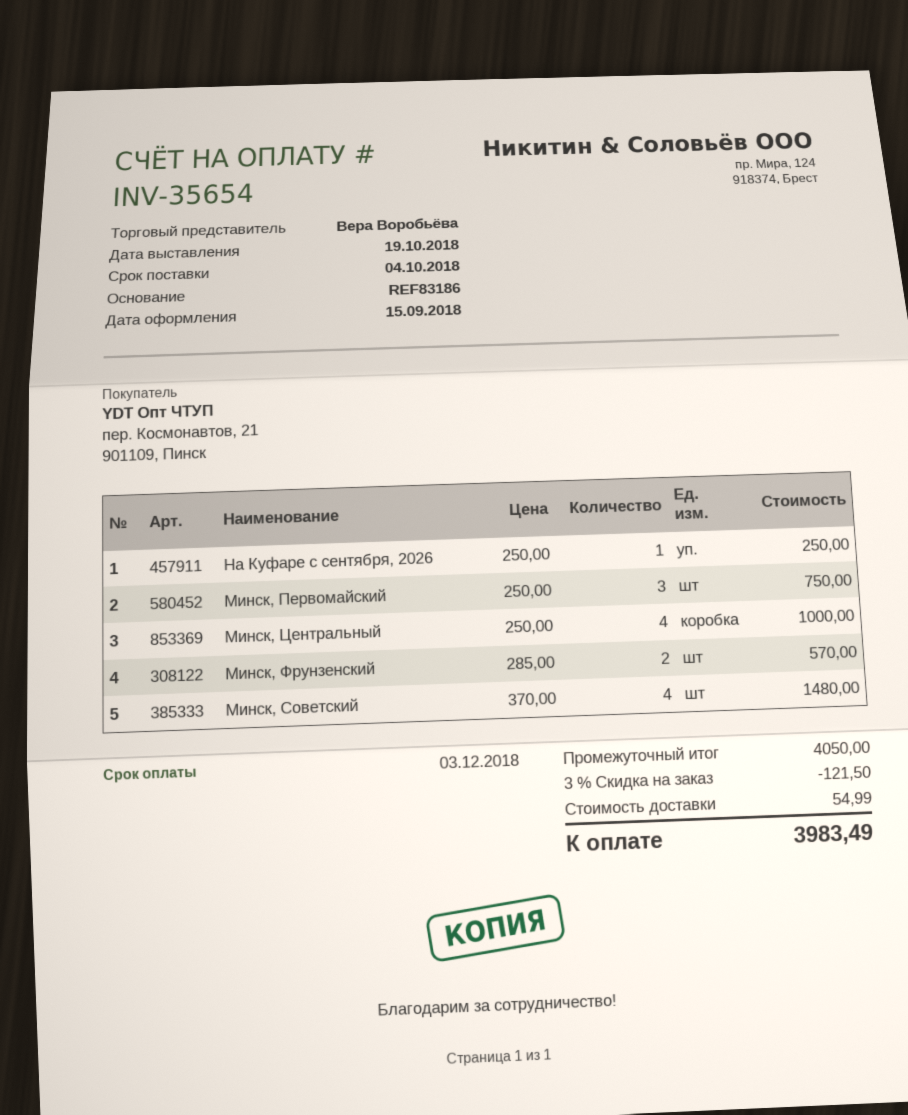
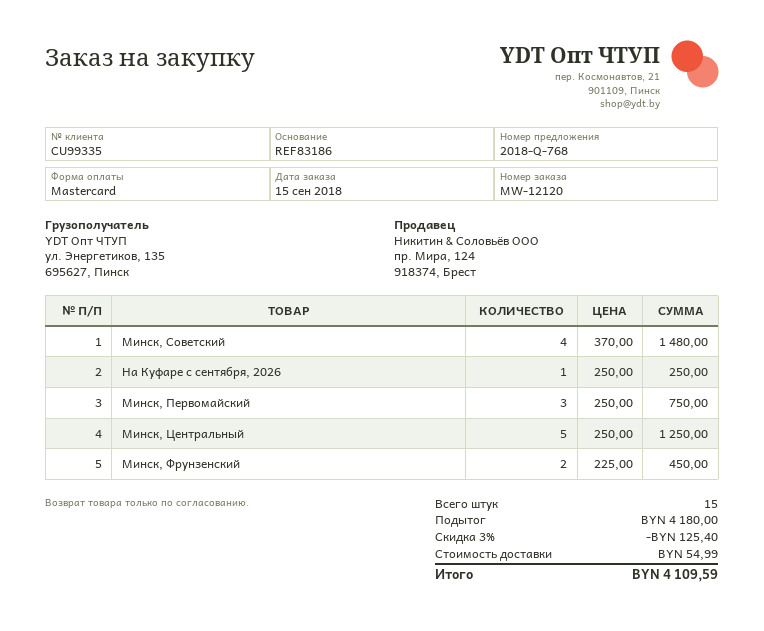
Минск, Центральный: 4 x 250.00 = 1000.00 -> 5 x 250.00 = 1250.00
Минск, Фрунзенский: 2 x 285.00 = 570.00 -> 2 x 225.00 = 450.00
subtotal: 4050.00 -> 4180.00
discount: 3% = 121.50 -> 3% = 125.40
total: 3983.49 -> 4109.59

